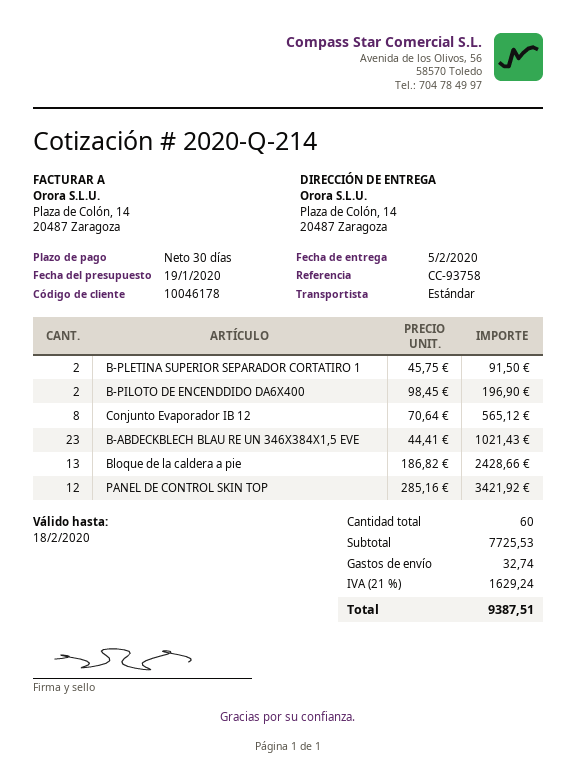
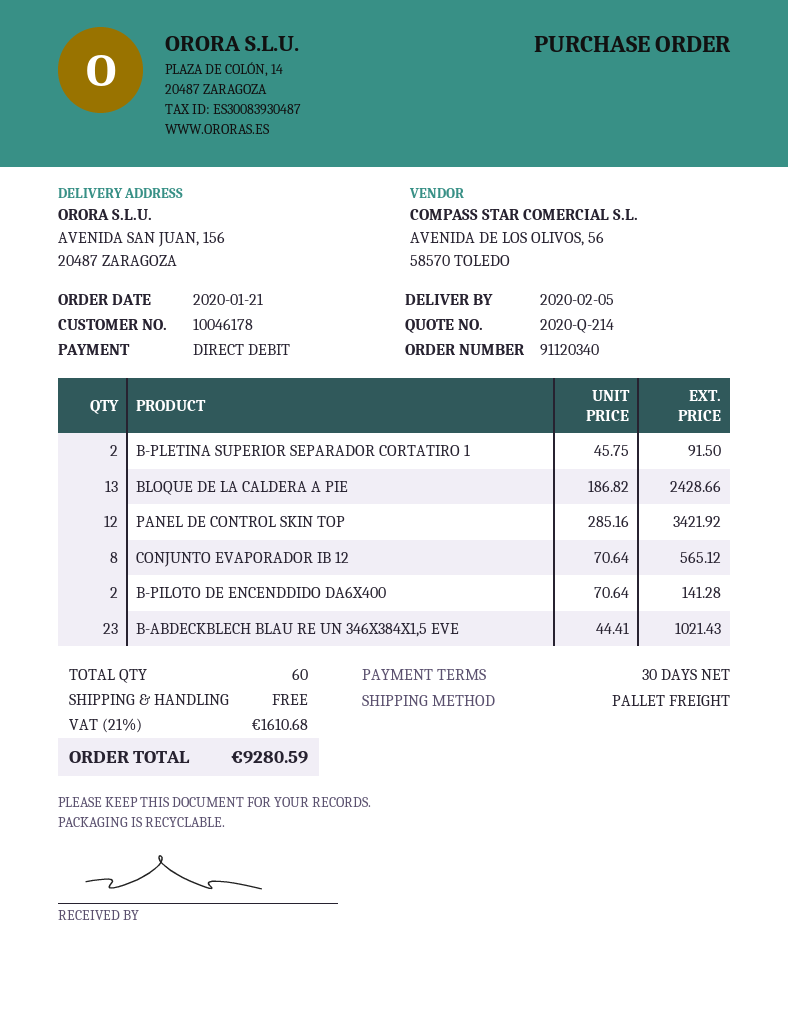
shipping method: standard -> pallet freight
ship to: Plaza de Colón, 14, 20487 Zaragoza -> AVENIDA SAN JUAN, 156, 20487 ZARAGOZA
B-PILOTO DE ENCENDDIDO DA6X400: 2 x 98.45 = 196.90 -> 2 x 70.64 = 141.28
shipping: 32.74 -> 0.00
tax: 21% = 1629.24 -> 21% = 1610.68
total: 9387.51 -> 9280.59

